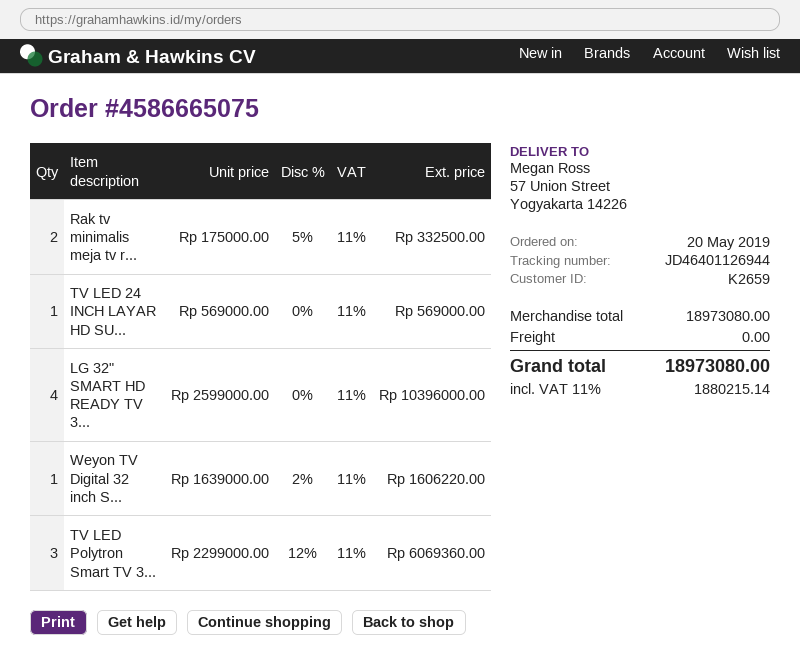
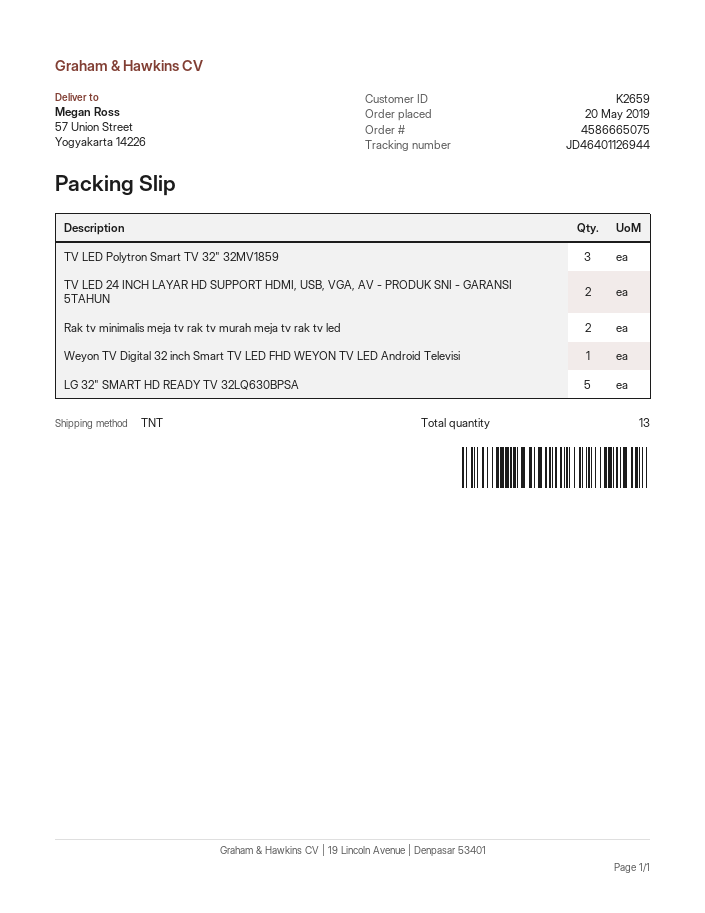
TV LED 24 INCH LAYAR HD SU...: 1 -> 2
LG 32" SMART HD READY TV 3...: 4 -> 5

